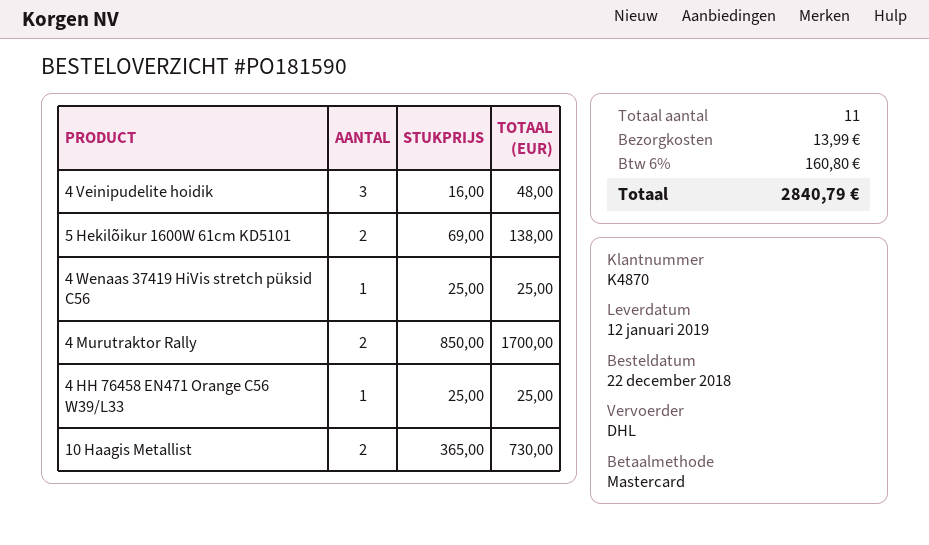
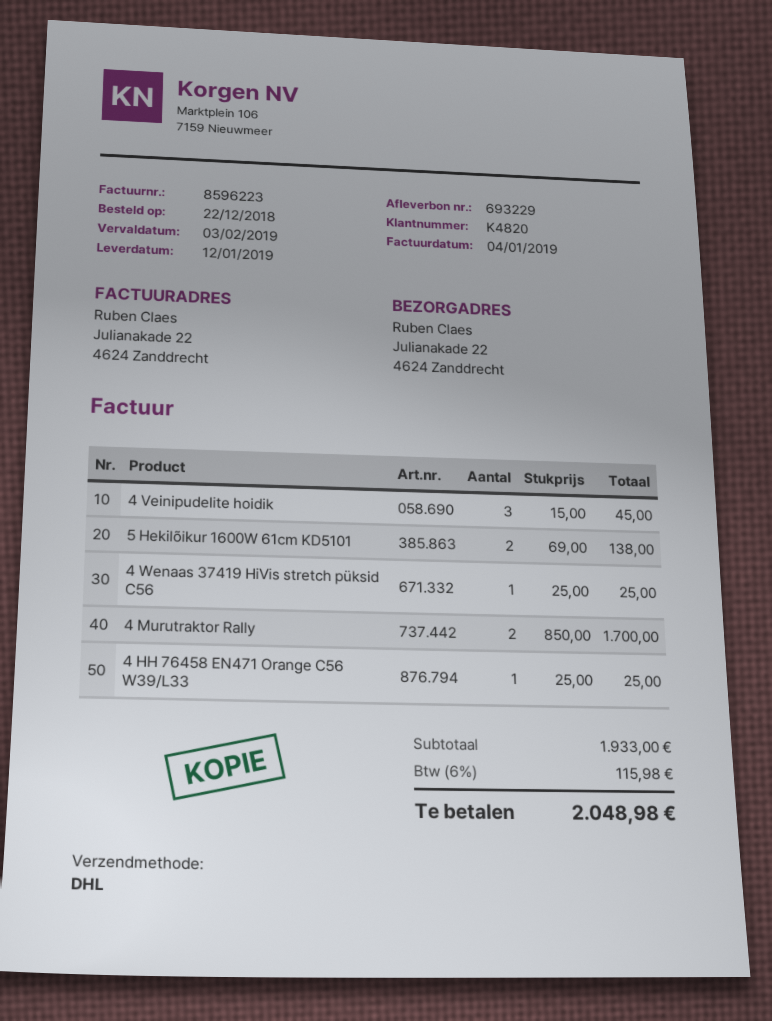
customer number: K4870 -> K4820
4 Veinipudelite hoidik: 3 x 16.00 = 48.00 -> 3 x 15.00 = 45.00
10 Haagis Metallist: 2 x 365.00 = 730.00 -> none
shipping: 13.99 -> none
tax: 6% = 160.80 -> 6% = 115.98
total: 2840.79 -> 2048.98

